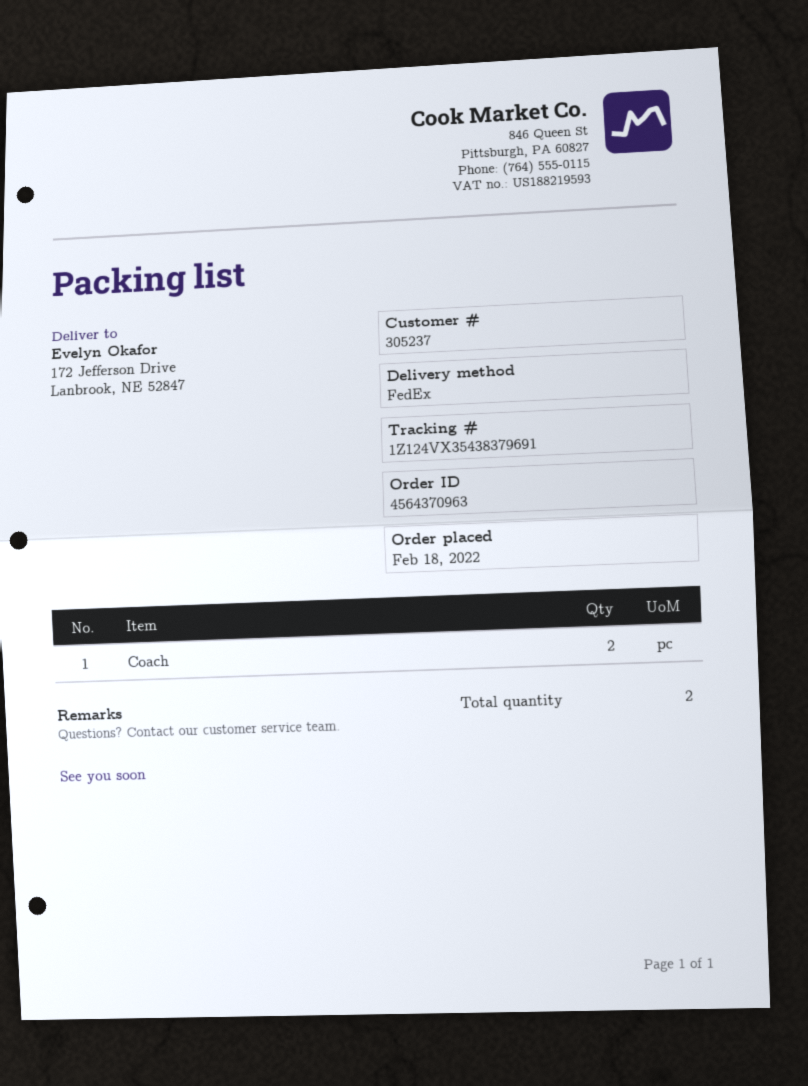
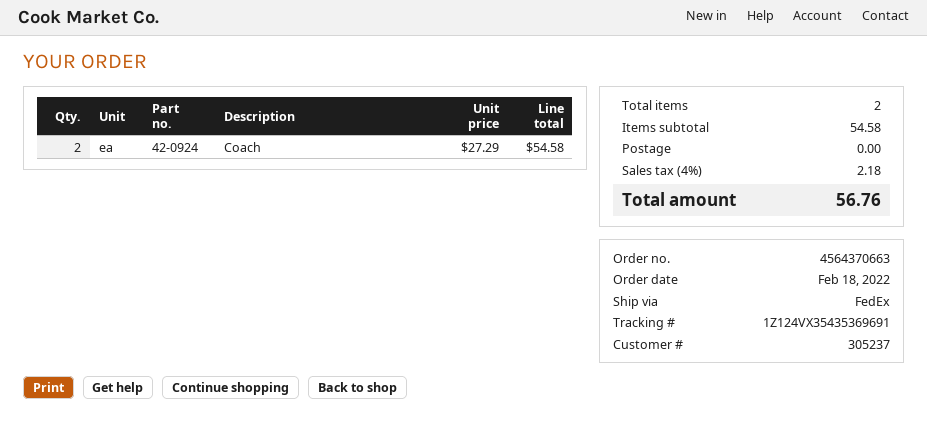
order number: 4564370963 -> 4564370663
tracking number: 1Z124VX35438379691 -> 1Z124VX35435369691

